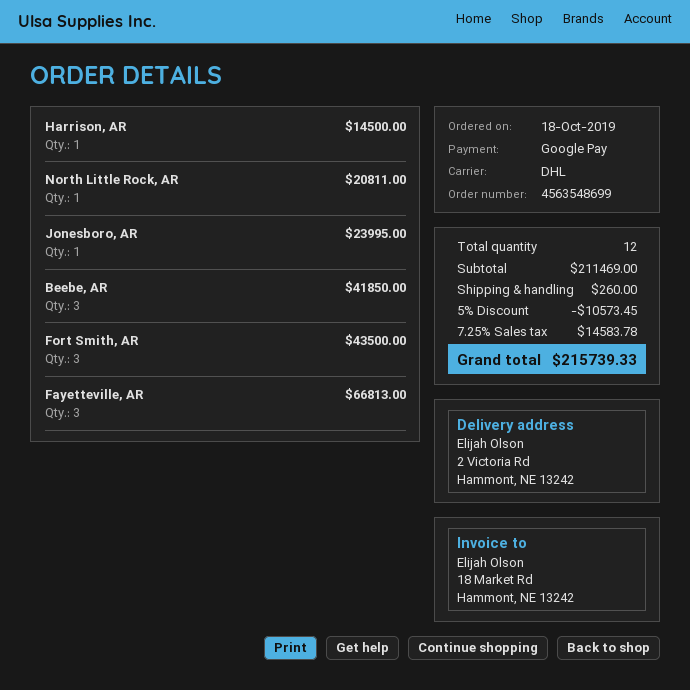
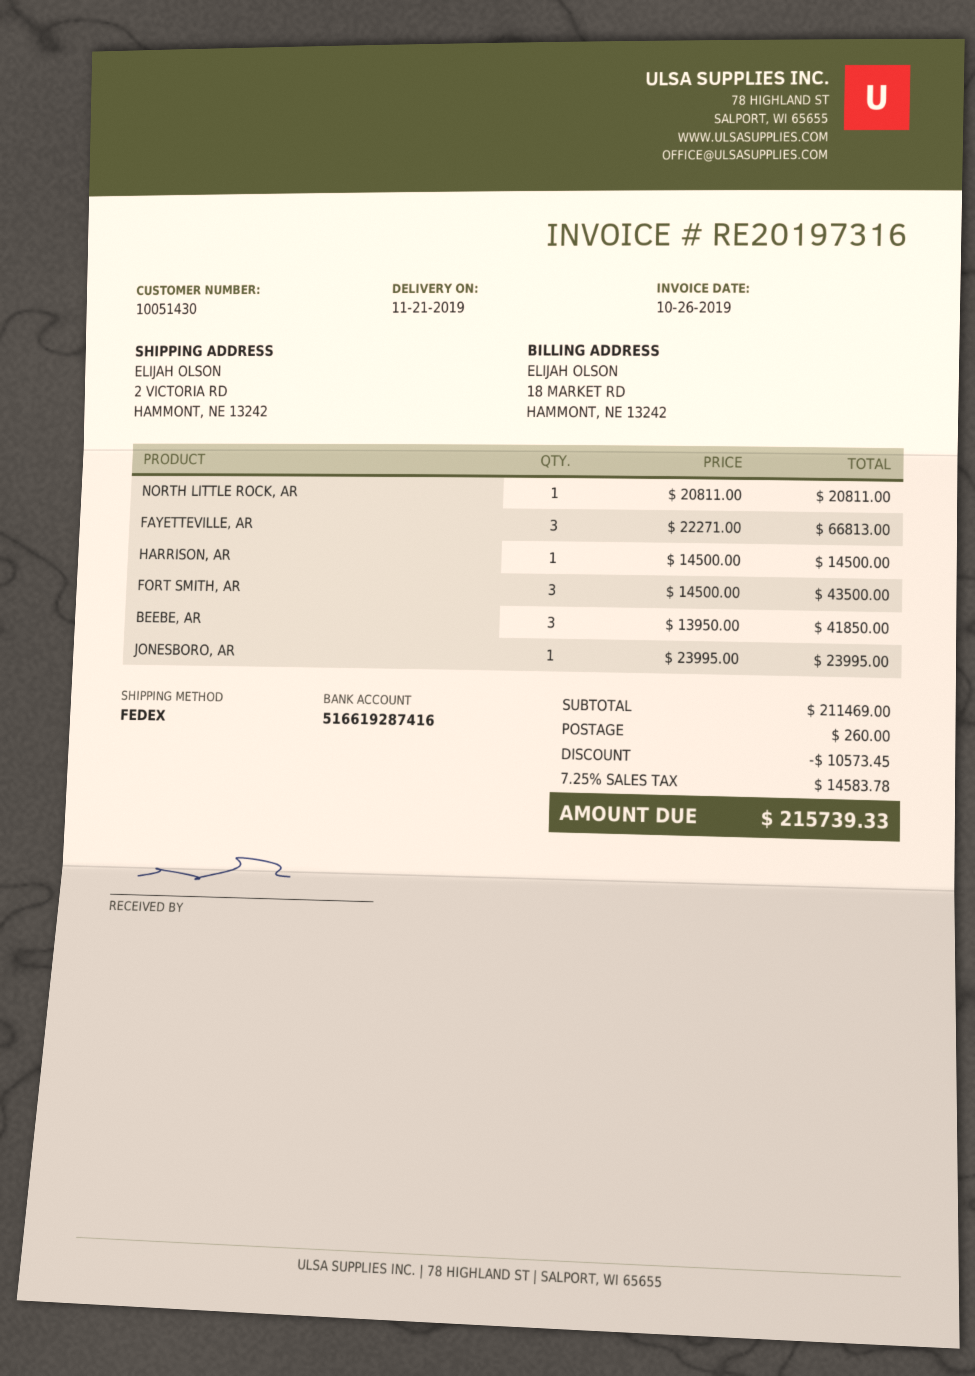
shipping method: DHL -> FedEx

